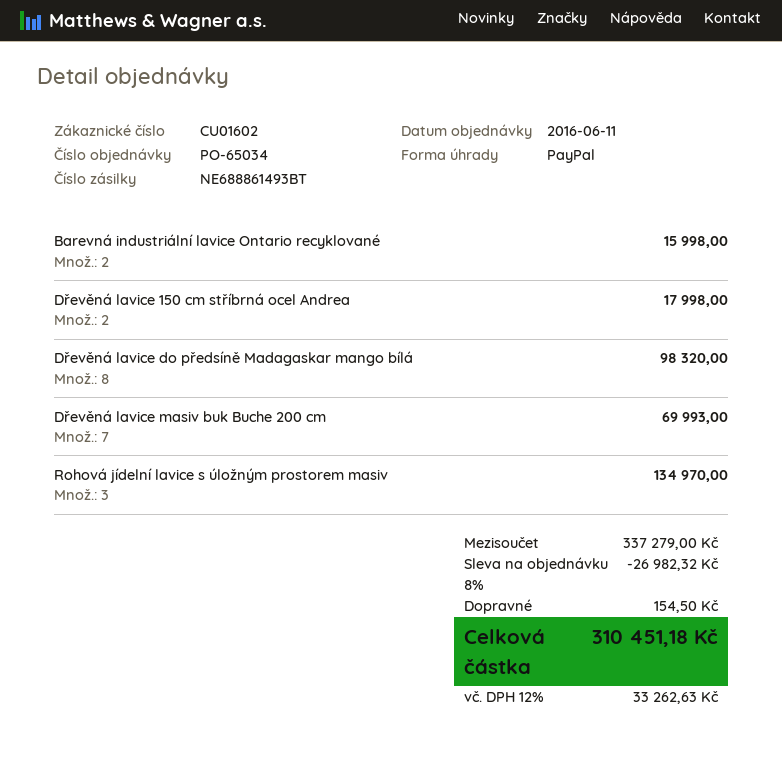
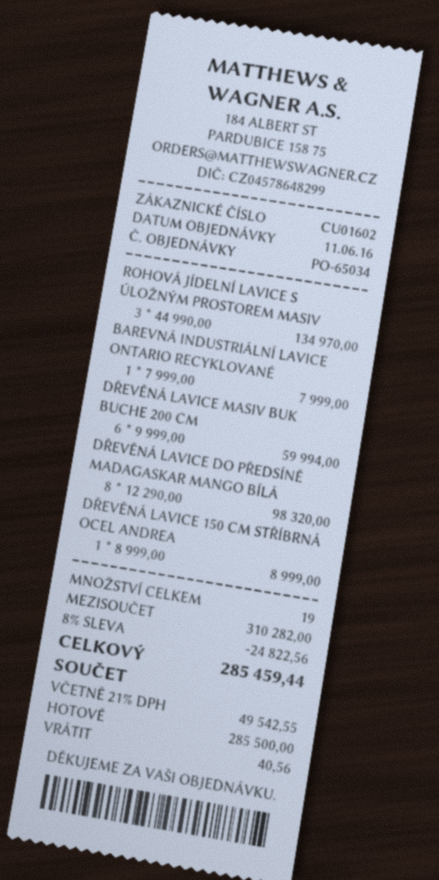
payment method: PayPal -> cash
Barevná industriální lavice Ontario recyklované: 2 for 15998.00 -> 1 for 7999.00
Dřevěná lavice 150 cm stříbrná ocel Andrea: 2 for 17998.00 -> 1 for 8999.00
Dřevěná lavice masiv buk Buche 200 cm: 7 for 69993.00 -> 6 for 59994.00
subtotal: 337279.00 -> 310282.00
discount: 8% = 26982.32 -> 8% = 24822.56
shipping: 154.50 -> none
tax: 12% = 33262.63 -> 21% = 49542.55
total: 310451.18 -> 285459.44

